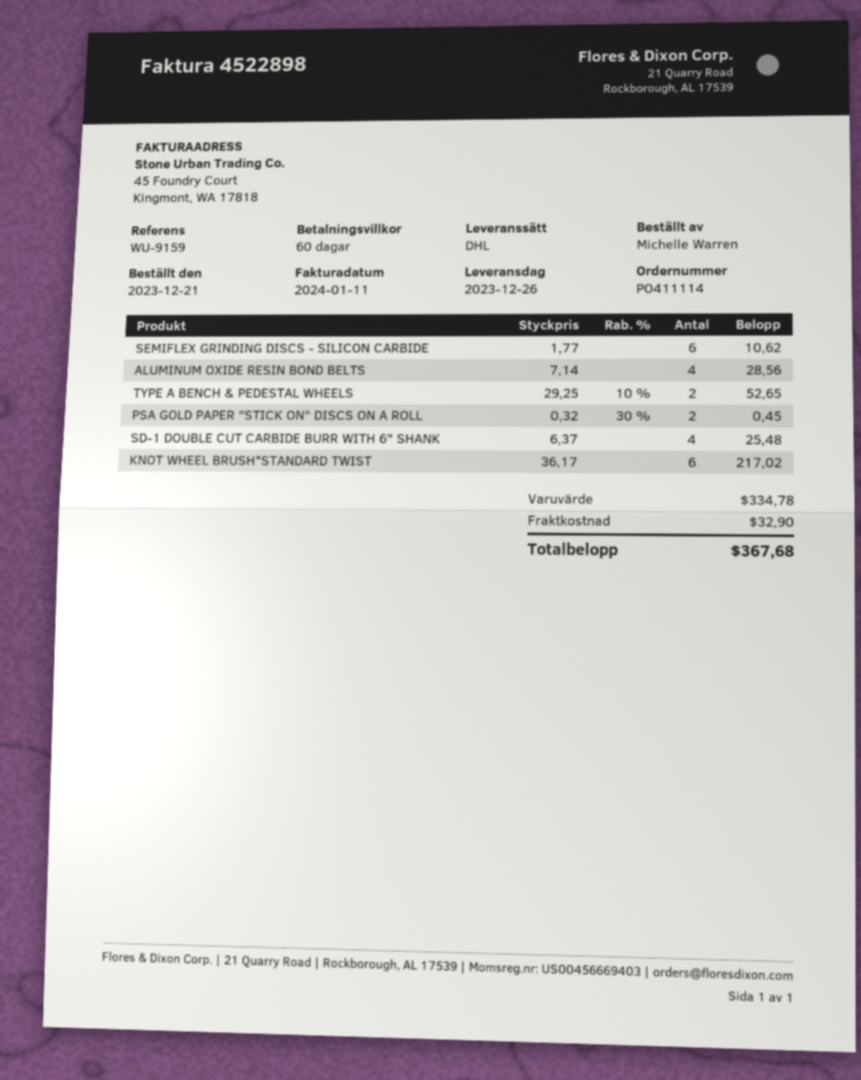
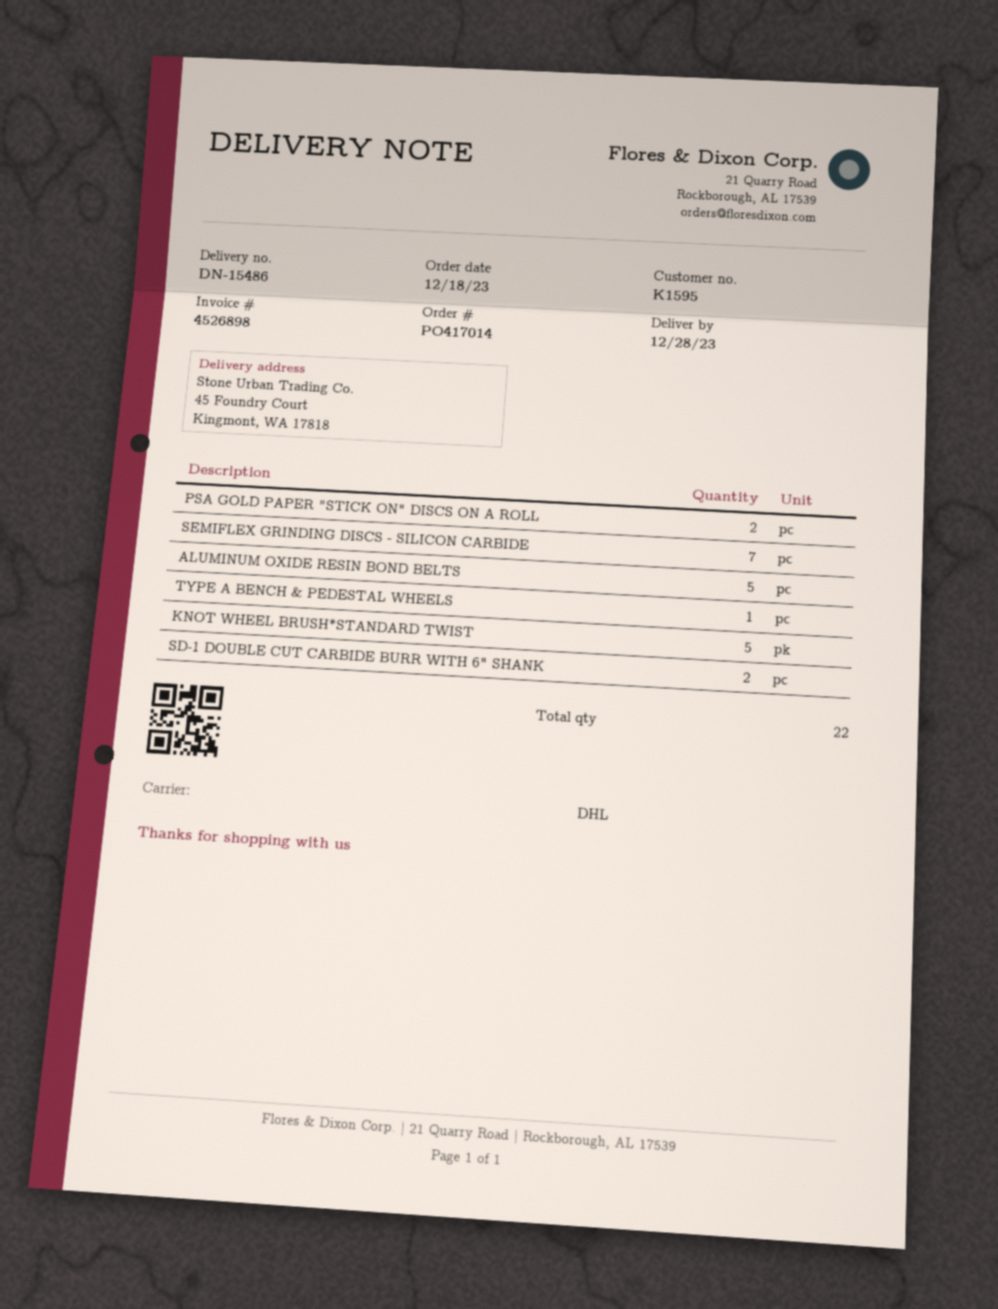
order number: PO411114 -> PO417014
order date: 2023-12-21 -> 2023-12-18
delivery date: 2023-12-26 -> 2023-12-28
invoice number: 4522898 -> 4526898
SEMIFLEX GRINDING DISCS - SILICON CARBIDE: 6 -> 7
ALUMINUM OXIDE RESIN BOND BELTS: 4 -> 5
TYPE A BENCH & PEDESTAL WHEELS: 2 -> 1
SD-1 DOUBLE CUT CARBIDE BURR WITH 6" SHANK: 4 -> 2
KNOT WHEEL BRUSH*STANDARD TWIST: 6 -> 5

